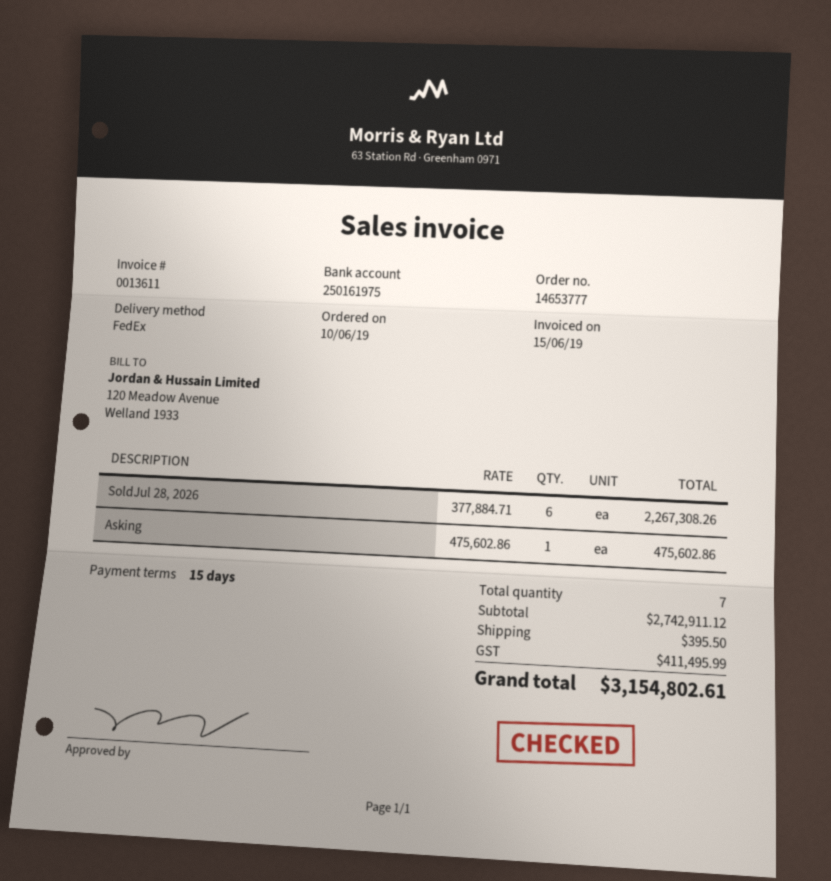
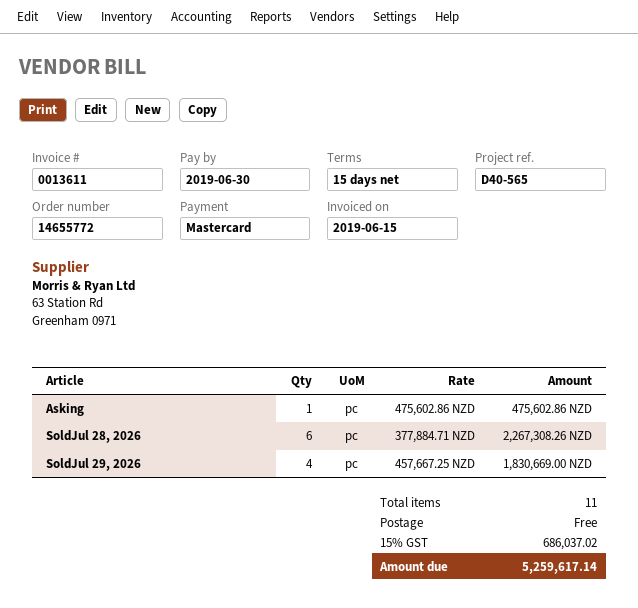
order number: 14653777 -> 14655772
SoldJul 29, 2026: none -> 4 x 457667.25 = 1830669.00
total quantity: 7 -> 11
shipping: 395.50 -> 0.00
tax: 411495.99 -> 686037.02
total: 3154802.61 -> 5259617.14

